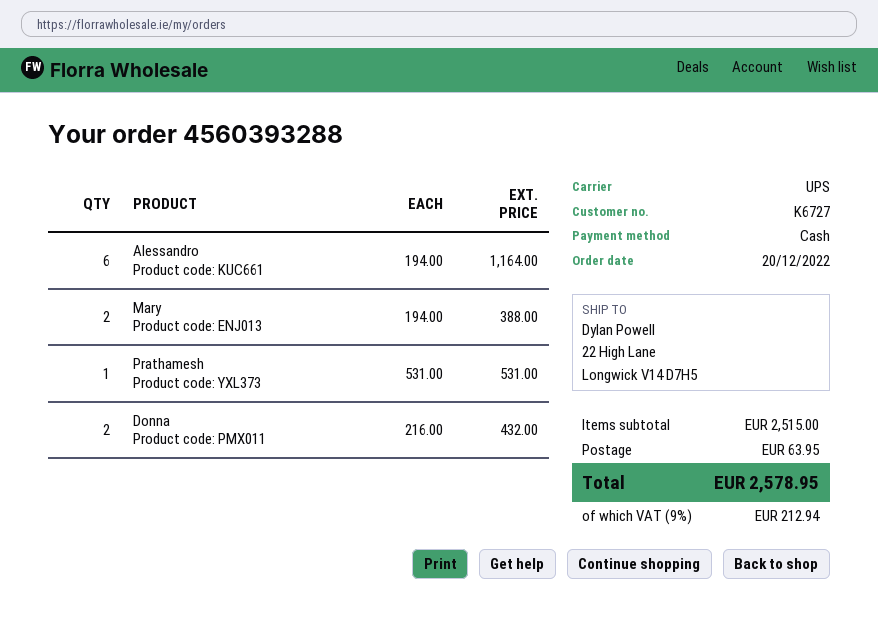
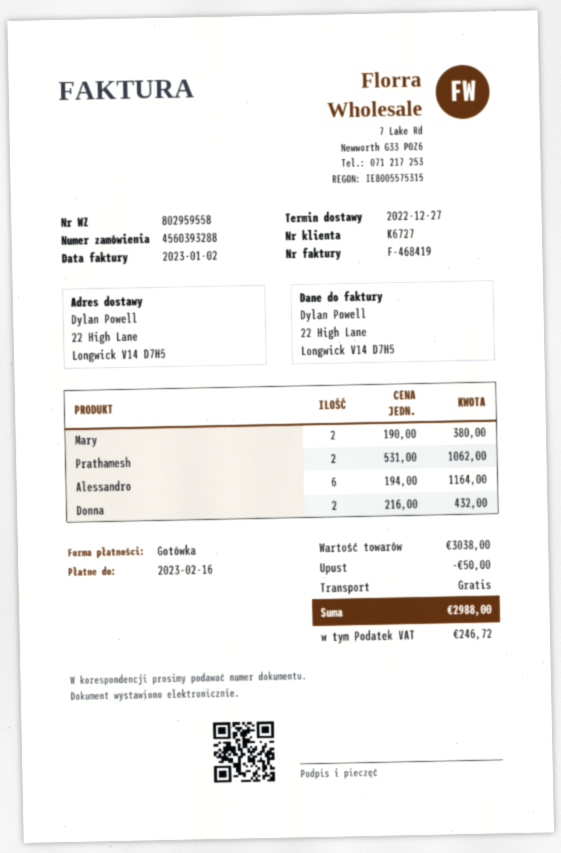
Mary: 2 x 194.00 = 388.00 -> 2 x 190.00 = 380.00
Prathamesh: 1 x 531.00 = 531.00 -> 2 x 531.00 = 1062.00
subtotal: 2515.00 -> 3038.00
discount: none -> 50.00
shipping: 63.95 -> 0.00
tax: 212.94 -> 246.72
total: 2578.95 -> 2988.00

